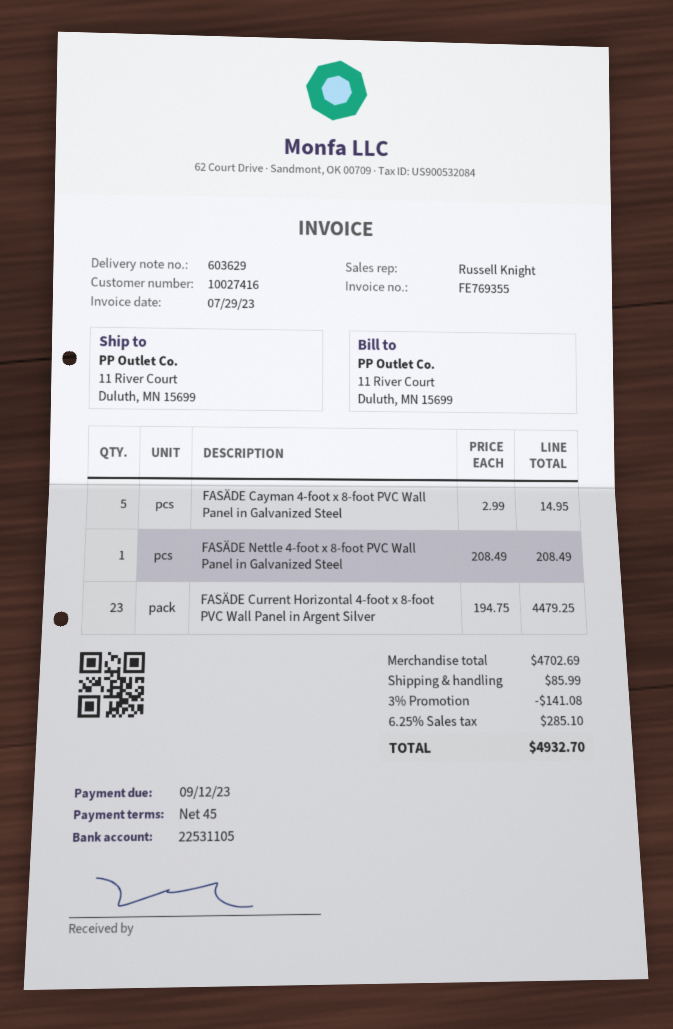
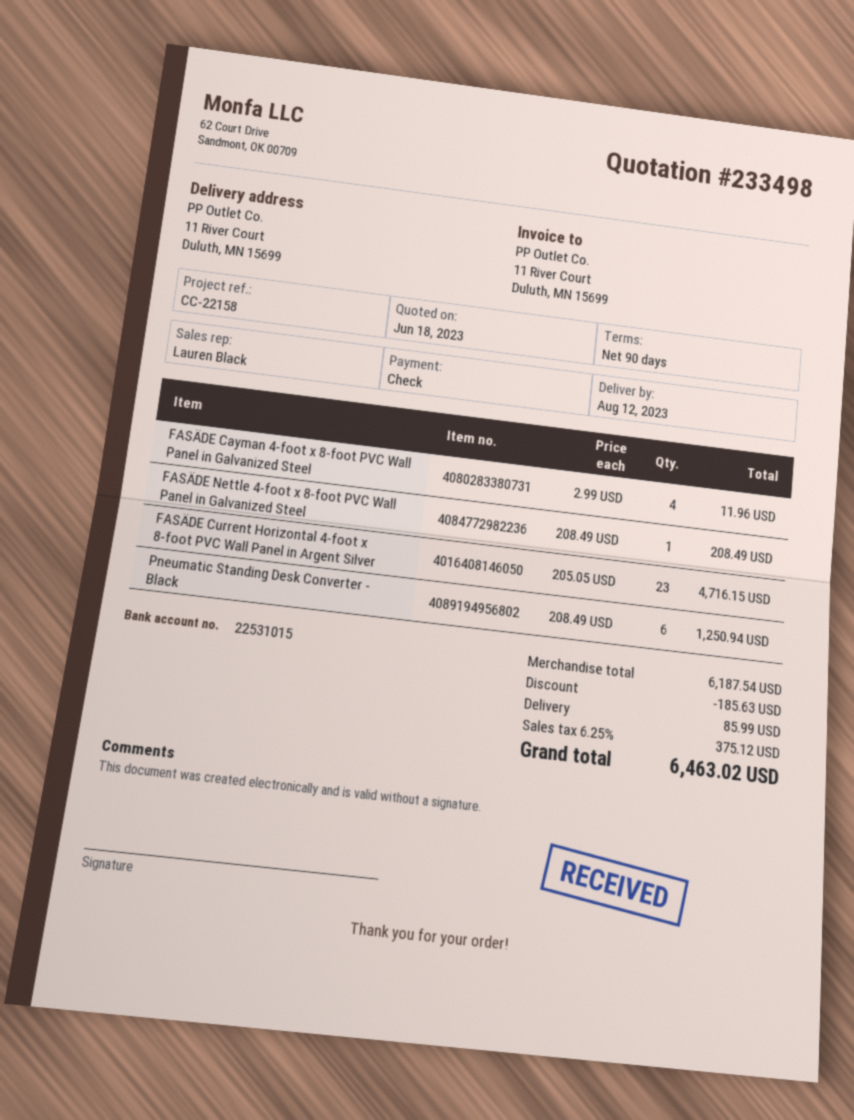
payment terms: 45 days -> 90 days
sales rep: Russell Knight -> Lauren Black
bank account: 22531105 -> 22531015
FASÄDE Cayman 4-foot x 8-foot PVC Wall Panel in Galvanized Steel: 5 x 2.99 = 14.95 -> 4 x 2.99 = 11.96
FASÄDE Current Horizontal 4-foot x 8-foot PVC Wall Panel in Argent Silver: 23 x 194.75 = 4479.25 -> 23 x 205.05 = 4716.15
Pneumatic Standing Desk Converter - Black: none -> 6 x 208.49 = 1250.94
subtotal: 4702.69 -> 6187.54
discount: 141.08 -> 185.63
tax: 6.25% = 285.10 -> 6.25% = 375.12
total: 4932.70 -> 6463.02

